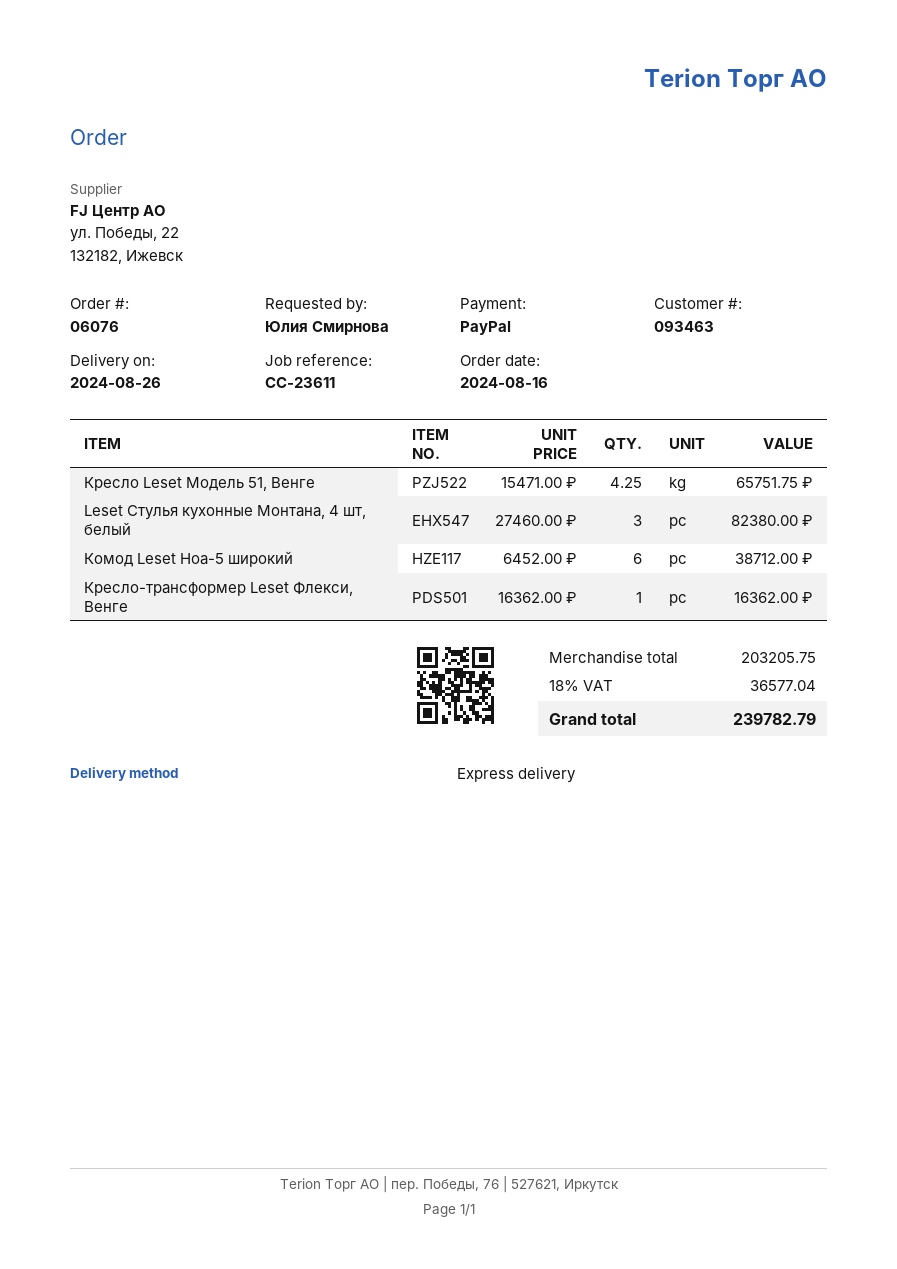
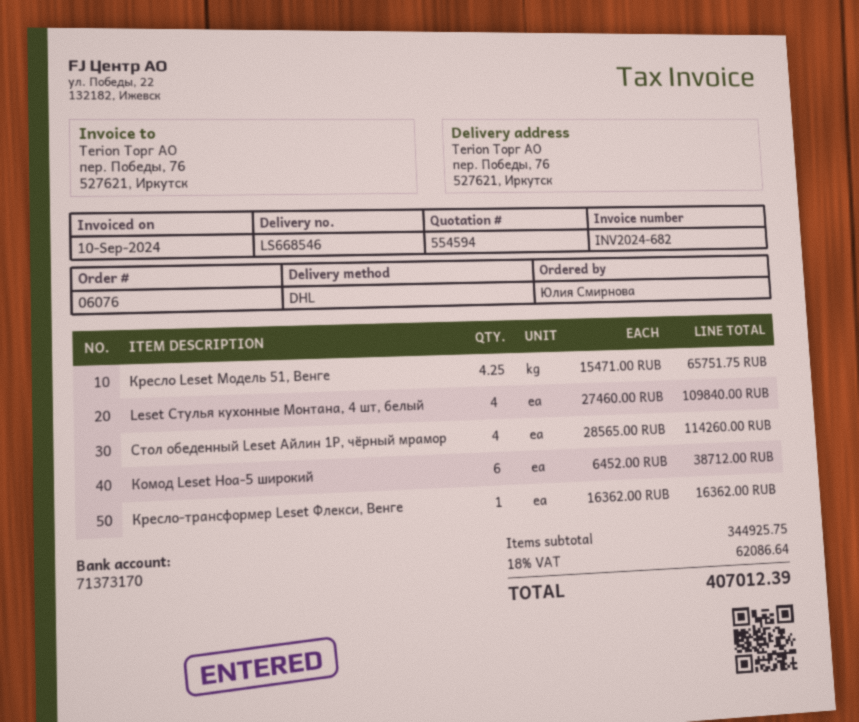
shipping method: express -> DHL
Leset Стулья кухонные Монтана, 4 шт, белый: 3 x 27460.00 = 82380.00 -> 4 x 27460.00 = 109840.00
Стол обеденный Leset Айлин 1Р, чёрный мрамор: none -> 4 x 28565.00 = 114260.00
subtotal: 203205.75 -> 344925.75
tax: 18% = 36577.04 -> 18% = 62086.64
total: 239782.79 -> 407012.39

